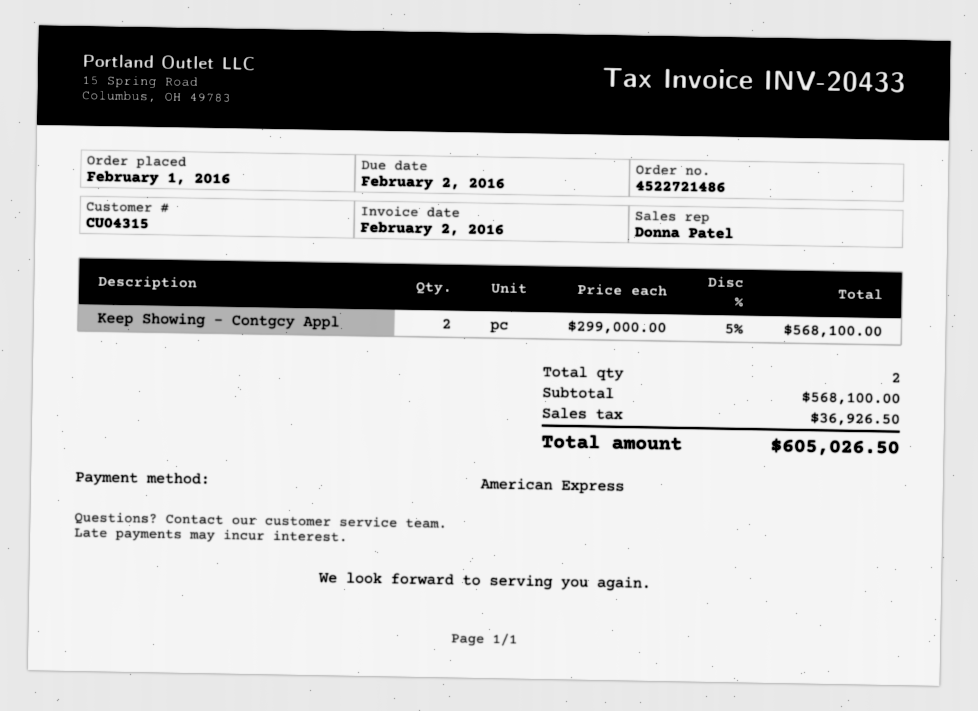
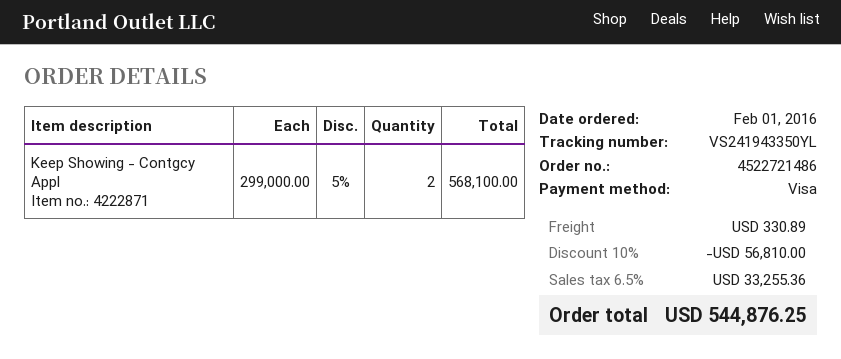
payment method: American Express -> Visa
discount: none -> 10% = 56810.00
shipping: none -> 330.89
tax: 36926.50 -> 33255.36
total: 605026.50 -> 544876.25

